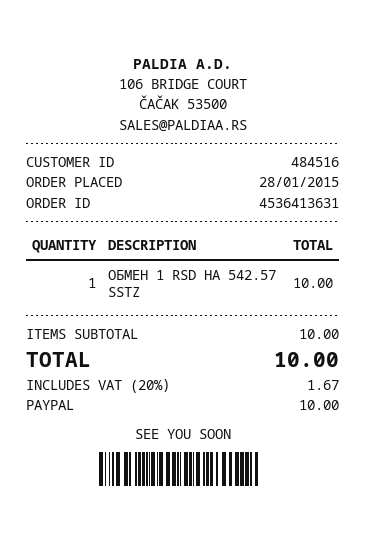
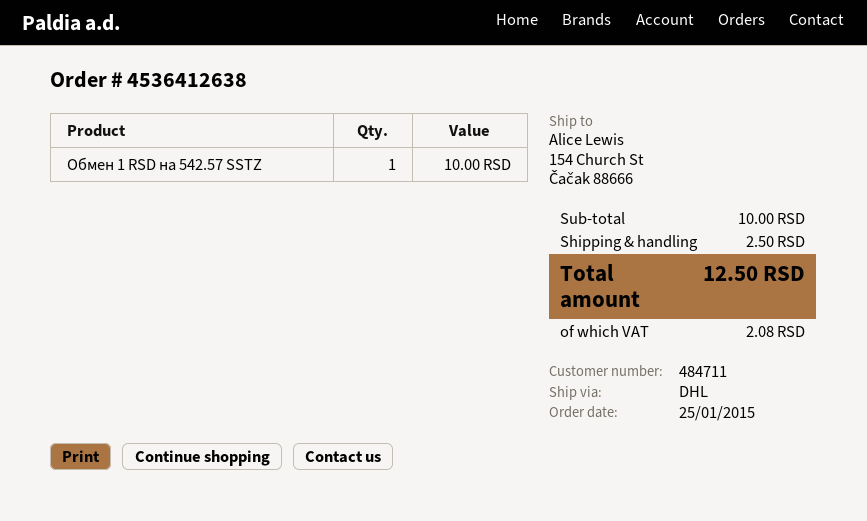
order number: 4536413631 -> 4536412638
order date: 2015-01-28 -> 2015-01-25
customer number: 484516 -> 484711
shipping: none -> 2.50
tax: 1.67 -> 2.08
total: 10.00 -> 12.50

